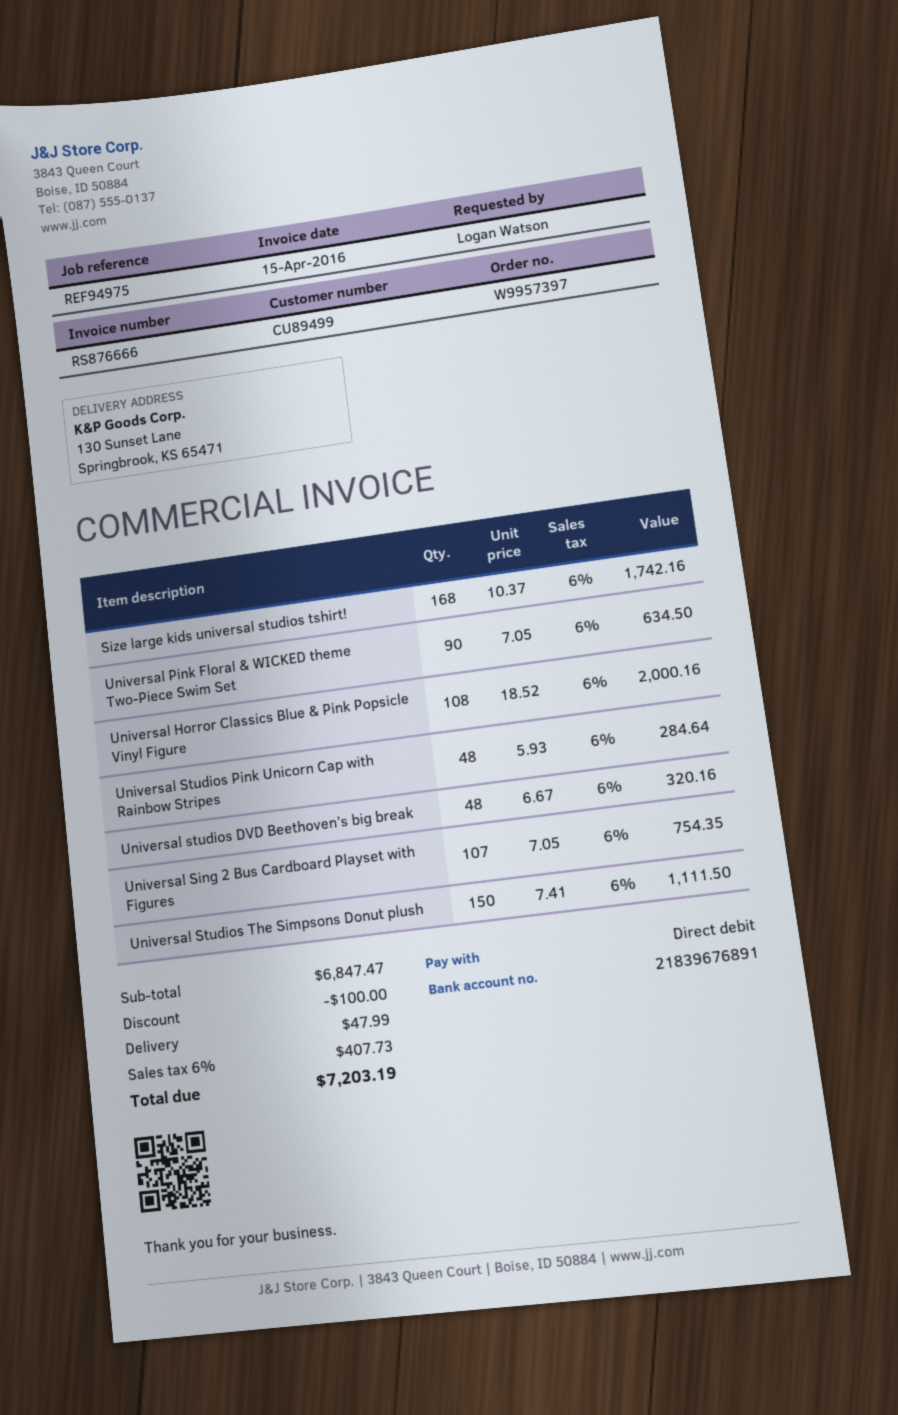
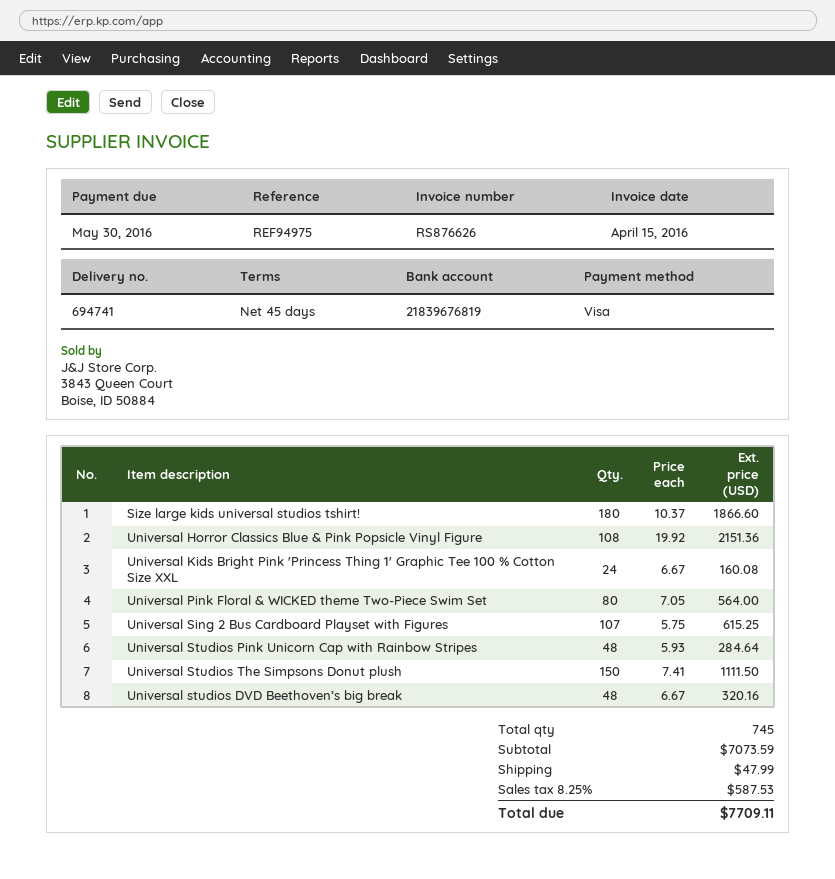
invoice number: RS876666 -> RS876626
payment method: direct debit -> Visa
bank account: 21839676891 -> 21839676819
Size large kids universal studios tshirt!: 168 x 10.37 = 1742.16 -> 180 x 10.37 = 1866.60
Universal Pink Floral & WICKED theme Two-Piece Swim Set: 90 x 7.05 = 634.50 -> 80 x 7.05 = 564.00
Universal Horror Classics Blue & Pink Popsicle Vinyl Figure: 108 x 18.52 = 2000.16 -> 108 x 19.92 = 2151.36
Universal Sing 2 Bus Cardboard Playset with Figures: 107 x 7.05 = 754.35 -> 107 x 5.75 = 615.25
Universal Kids Bright Pink 'Princess Thing 1' Graphic Tee 100 % Cotton Size XXL: none -> 24 x 6.67 = 160.08
subtotal: 6847.47 -> 7073.59
discount: 100.00 -> none
tax: 6% = 407.73 -> 8.25% = 587.53
total: 7203.19 -> 7709.11

